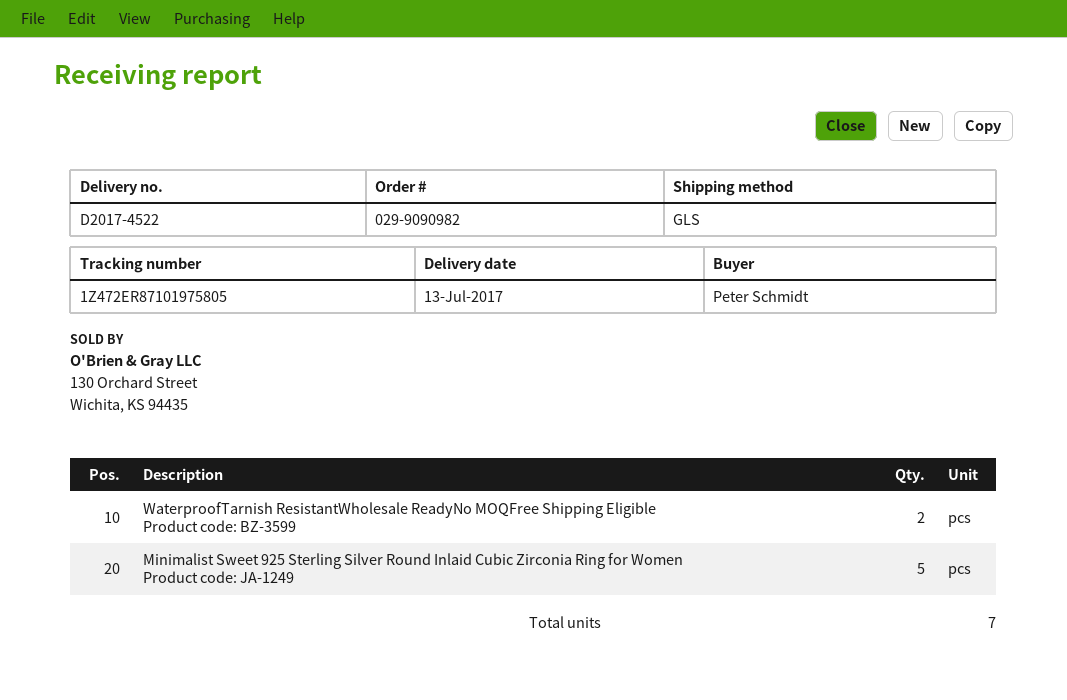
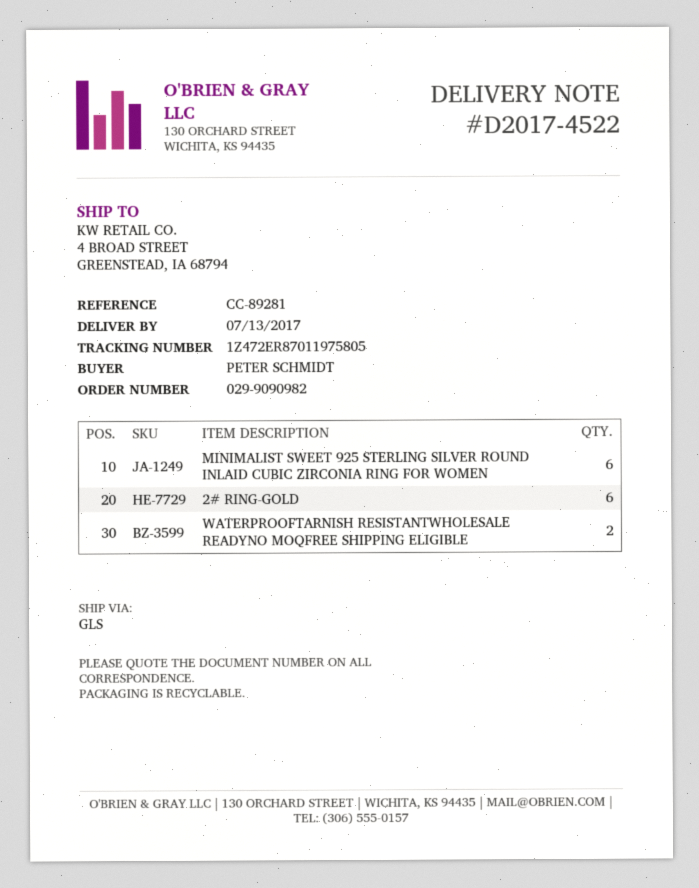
tracking number: 1Z472ER87101975805 -> 1Z472ER87011975805
Minimalist Sweet 925 Sterling Silver Round Inlaid Cubic Zirconia Ring for Women: 5 -> 6
2# RING-GOLD: none -> 6

